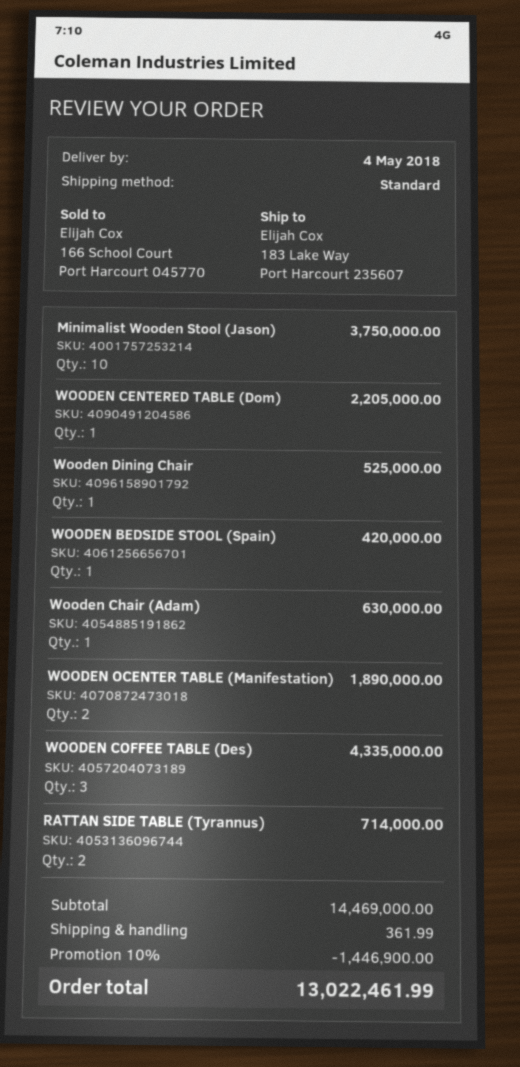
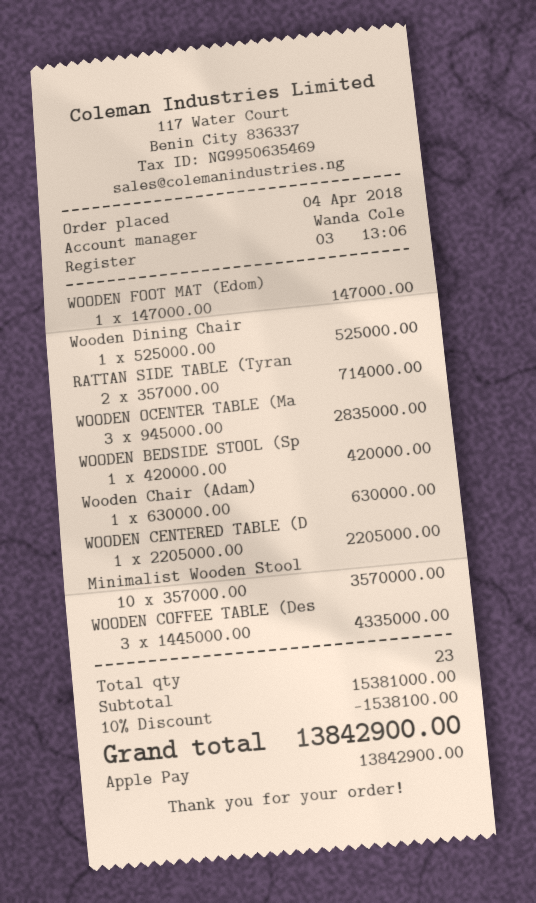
Minimalist Wooden Stool (Jason): 10 for 3750000.00 -> 10 for 3570000.00
WOODEN OCENTER TABLE (Manifestation): 2 for 1890000.00 -> 3 for 2835000.00
WOODEN FOOT MAT (Edom): none -> 1 for 147000.00
subtotal: 14469000.00 -> 15381000.00
discount: 10% = 1446900.00 -> 10% = 1538100.00
shipping: 361.99 -> none
total: 13022461.99 -> 13842900.00

